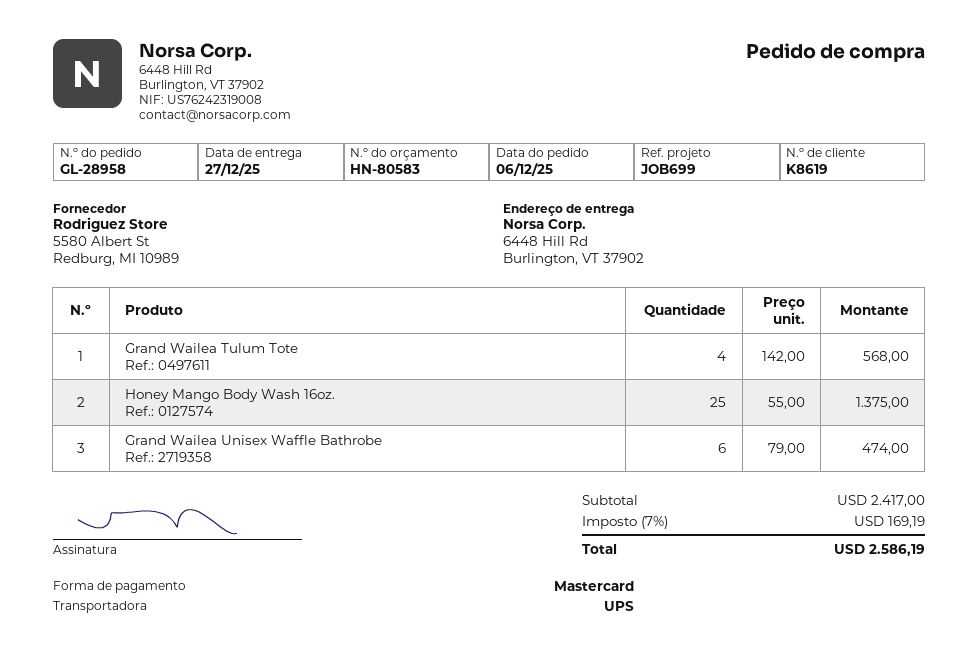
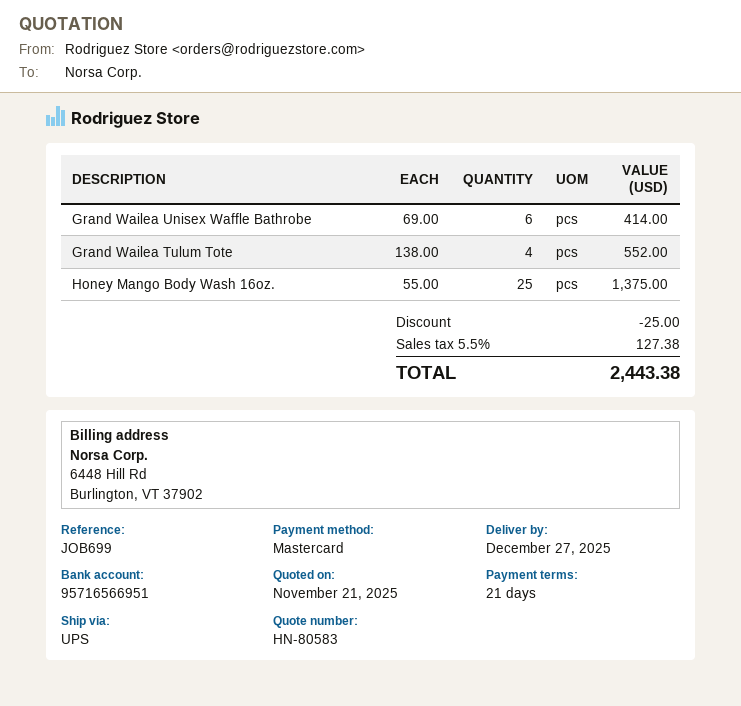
Grand Wailea Tulum Tote: 4 x 142.00 = 568.00 -> 4 x 138.00 = 552.00
Grand Wailea Unisex Waffle Bathrobe: 6 x 79.00 = 474.00 -> 6 x 69.00 = 414.00
discount: none -> 25.00
tax: 7% = 169.19 -> 5.5% = 127.38
total: 2586.19 -> 2443.38

